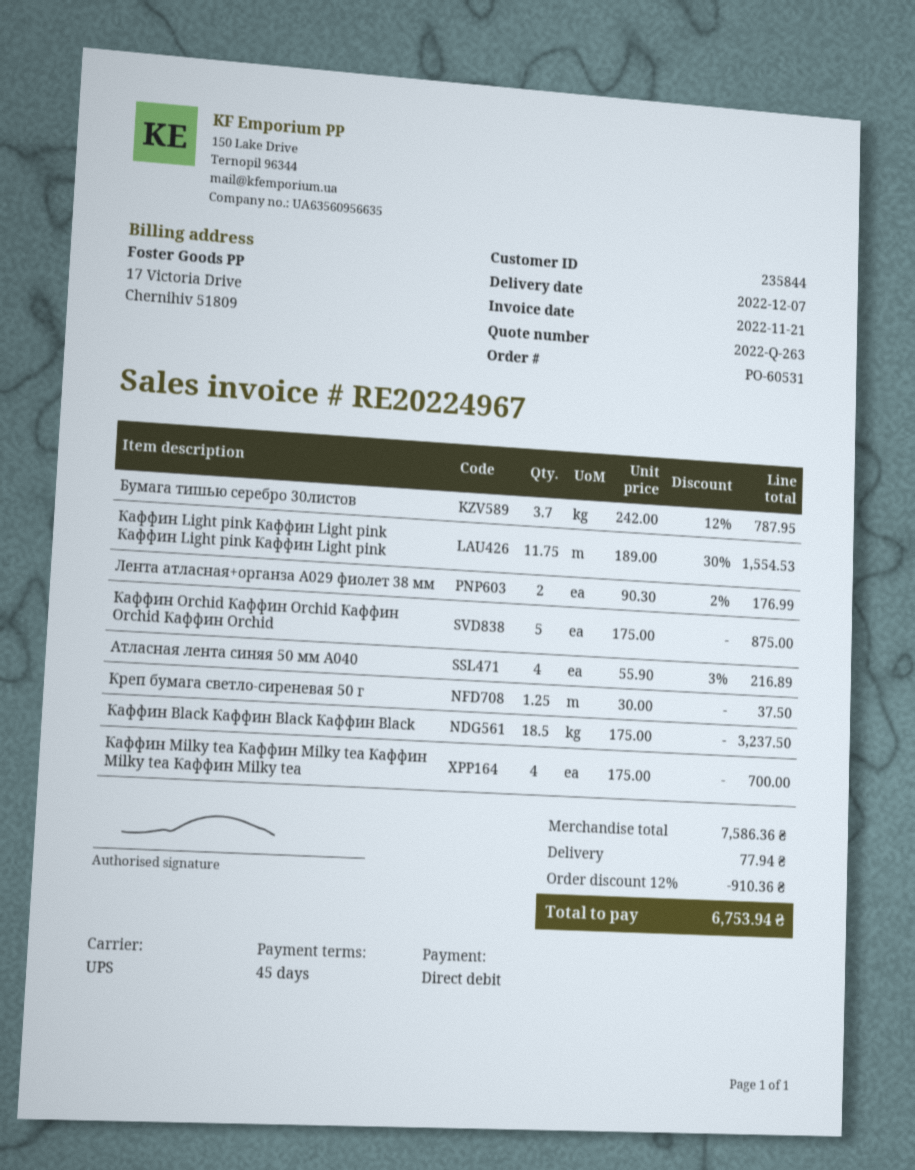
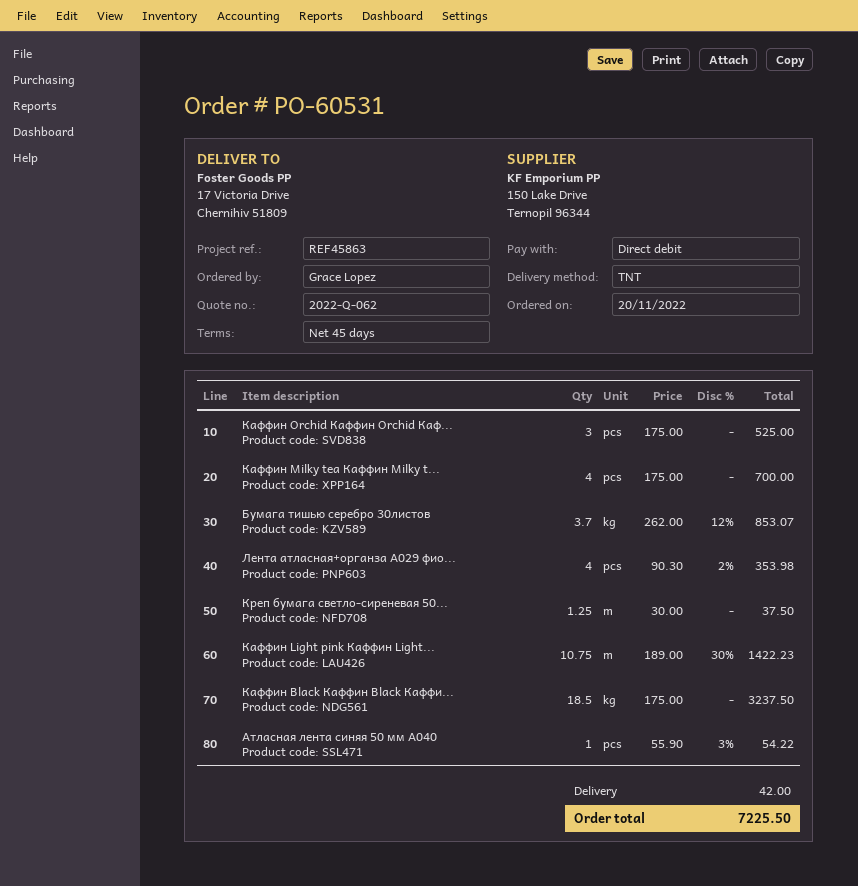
quote number: 2022-Q-263 -> 2022-Q-062
shipping method: UPS -> TNT
Бумага тишью серебро 30листов: 3.7 x 242.00 - 12% = 787.95 -> 3.7 x 262.00 - 12% = 853.07
Каффин Light pink Каффин Light pink Каффин Light pink Каффин Light pink: 11.75 x 189.00 - 30% = 1554.53 -> 10.75 x 189.00 - 30% = 1422.23
Лента атласная+органза А029 фиолет 38 мм: 2 x 90.30 - 2% = 176.99 -> 4 x 90.30 - 2% = 353.98
Каффин Orchid Каффин Orchid Каффин Orchid Каффин Orchid: 5 x 175.00 = 875.00 -> 3 x 175.00 = 525.00
Атласная лента синяя 50 мм А040: 4 x 55.90 - 3% = 216.89 -> 1 x 55.90 - 3% = 54.22
discount: 12% = 910.36 -> none
shipping: 77.94 -> 42.00
total: 6753.94 -> 7225.50

